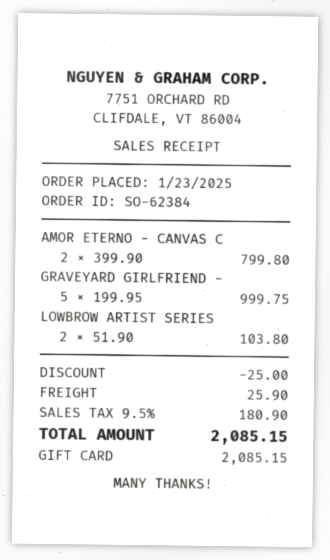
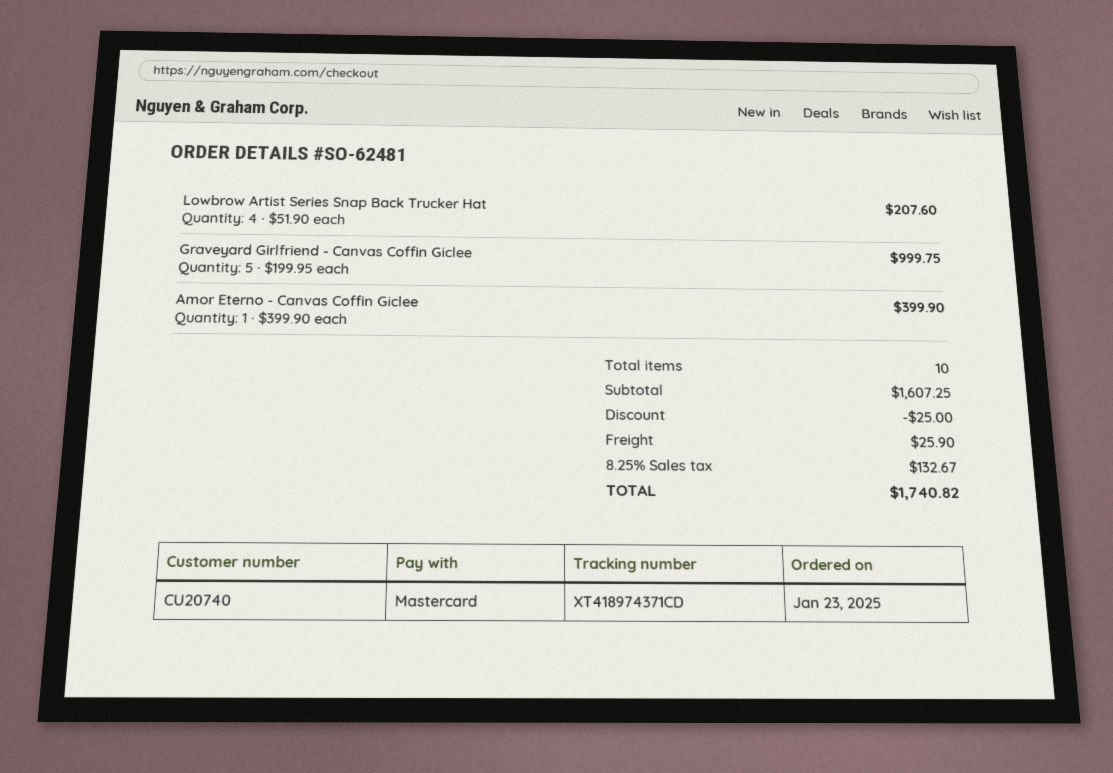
order number: SO-62384 -> SO-62481
payment method: gift card -> Mastercard
AMOR ETERNO - CANVAS C: 2 x 399.90 = 799.80 -> 1 x 399.90 = 399.90
LOWBROW ARTIST SERIES: 2 x 51.90 = 103.80 -> 4 x 51.90 = 207.60
tax: 9.5% = 180.90 -> 8.25% = 132.67
total: 2085.15 -> 1740.82

